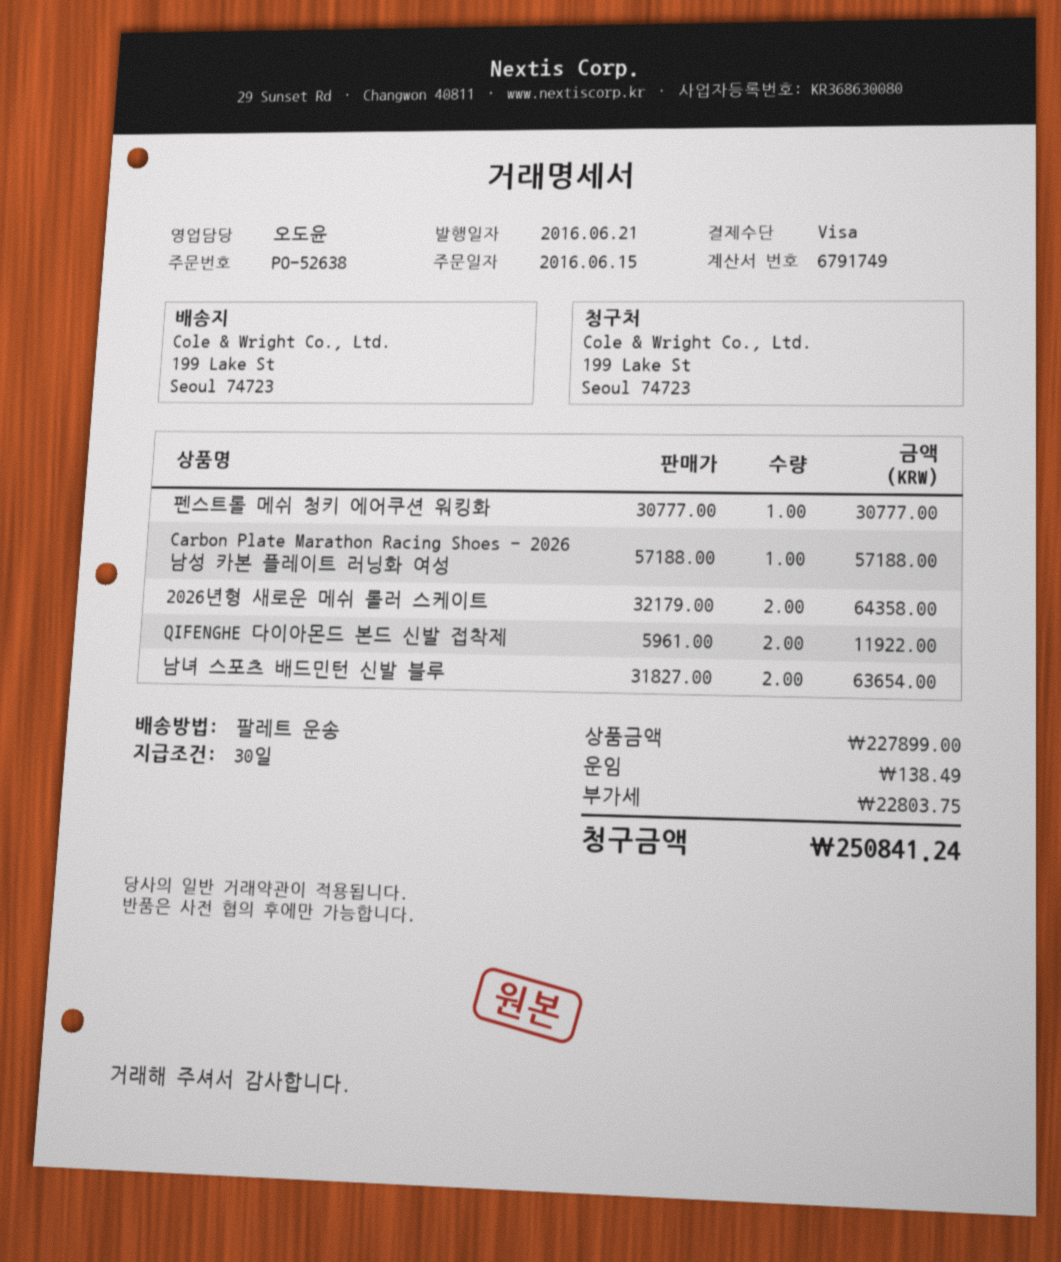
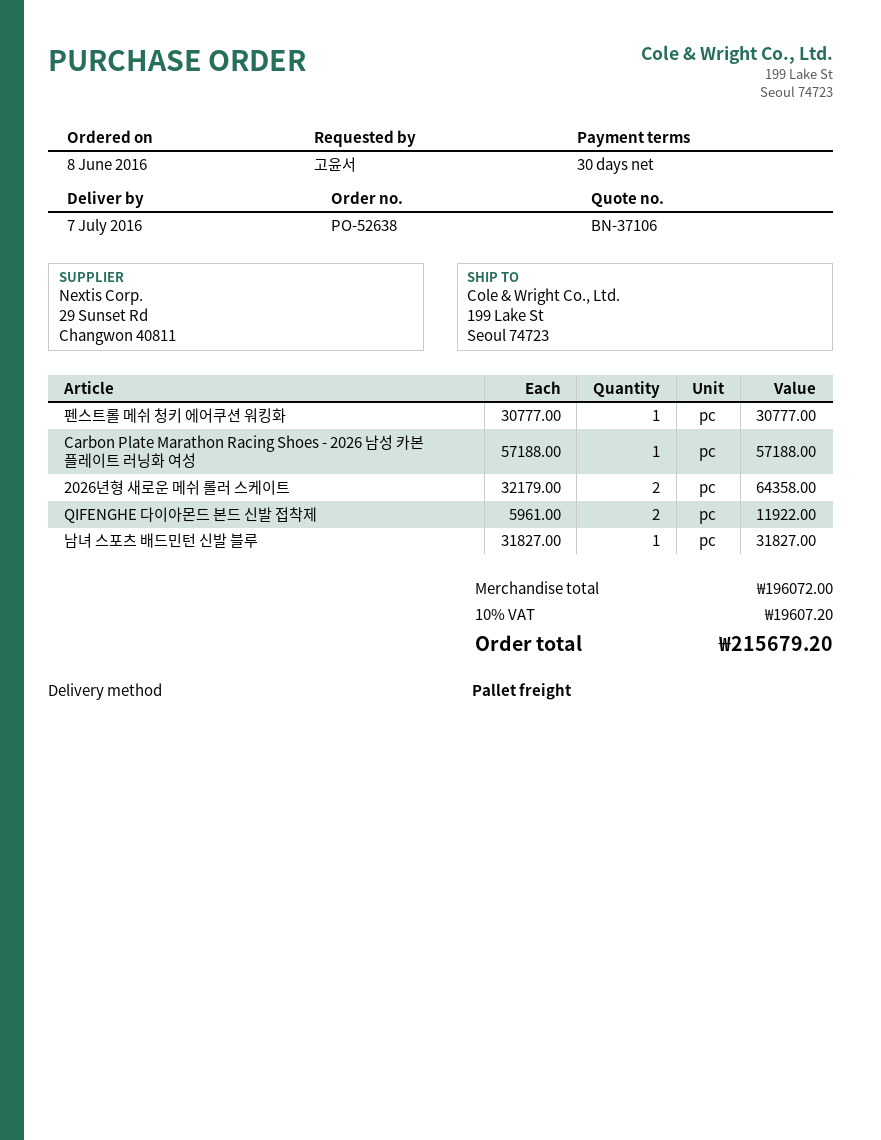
order date: 2016-06-15 -> 2016-06-08
남녀 스포츠 배드민턴 신발 블루: 2 x 31827.00 = 63654.00 -> 1 x 31827.00 = 31827.00
subtotal: 227899.00 -> 196072.00
shipping: 138.49 -> none
tax: 22803.75 -> 19607.20
total: 250841.24 -> 215679.20

